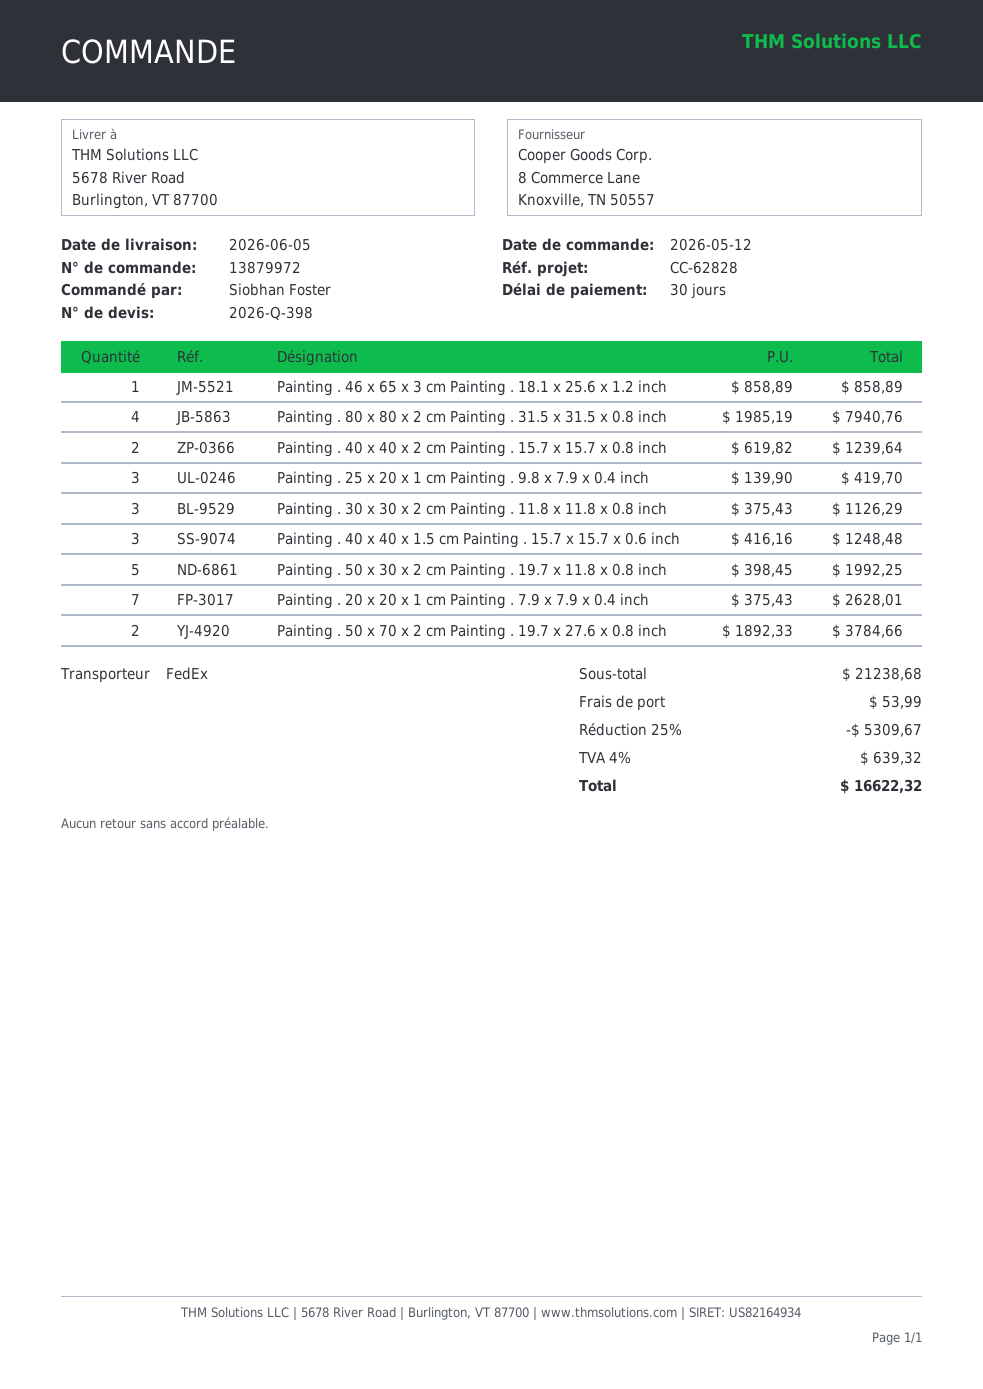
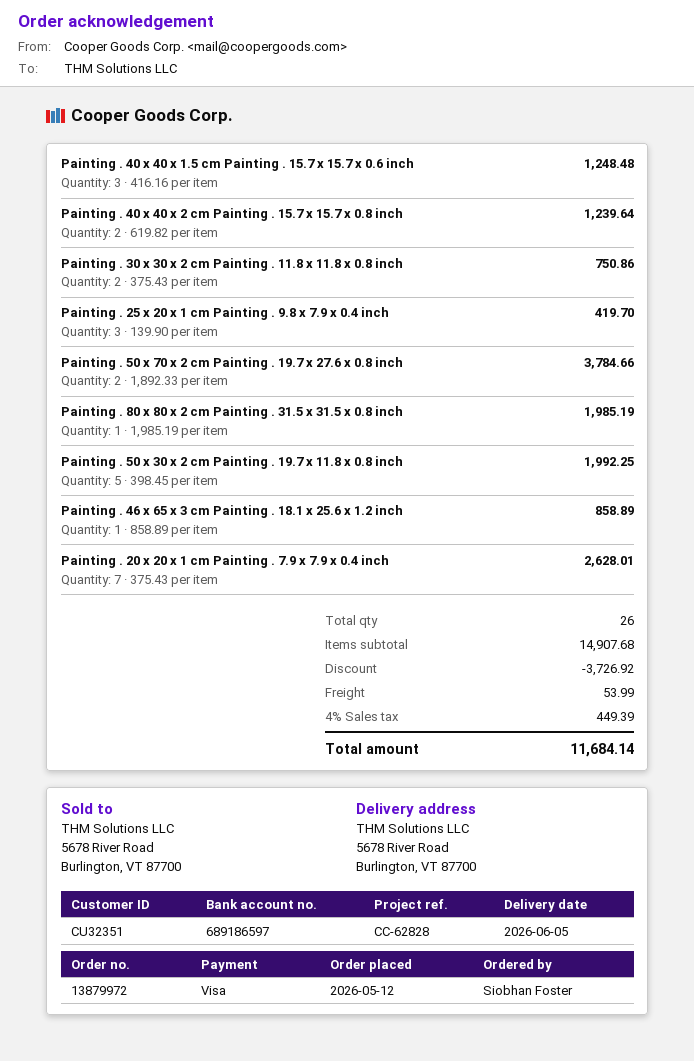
Painting . 80 x 80 x 2 cm Painting . 31.5 x 31.5 x 0.8 inch: 4 x 1985.19 = 7940.76 -> 1 x 1985.19 = 1985.19
Painting . 30 x 30 x 2 cm Painting . 11.8 x 11.8 x 0.8 inch: 3 x 375.43 = 1126.29 -> 2 x 375.43 = 750.86
subtotal: 21238.68 -> 14907.68
discount: 5309.67 -> 3726.92
tax: 4% = 639.32 -> 4% = 449.39
total: 16622.32 -> 11684.14

